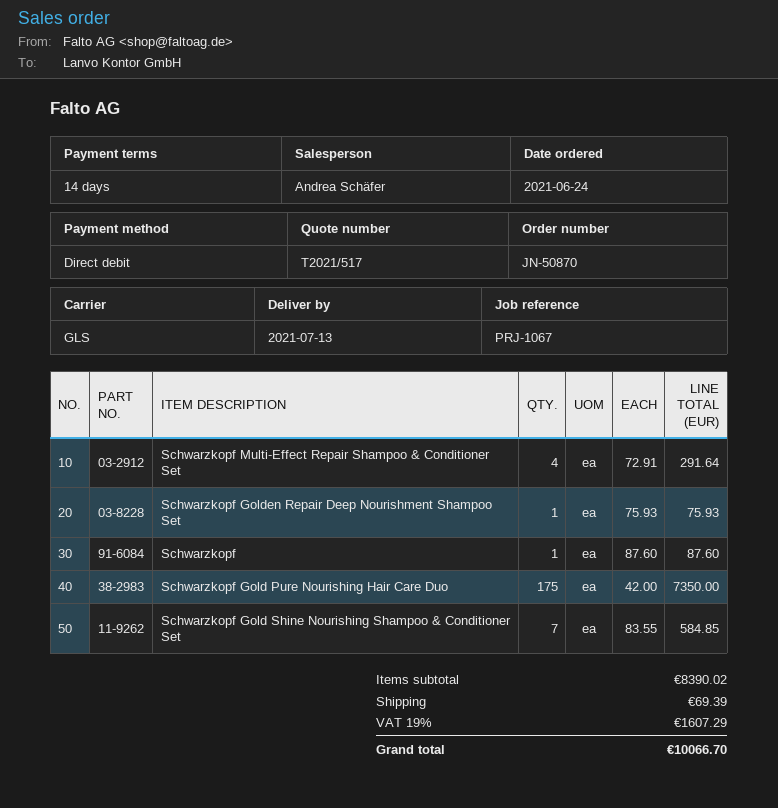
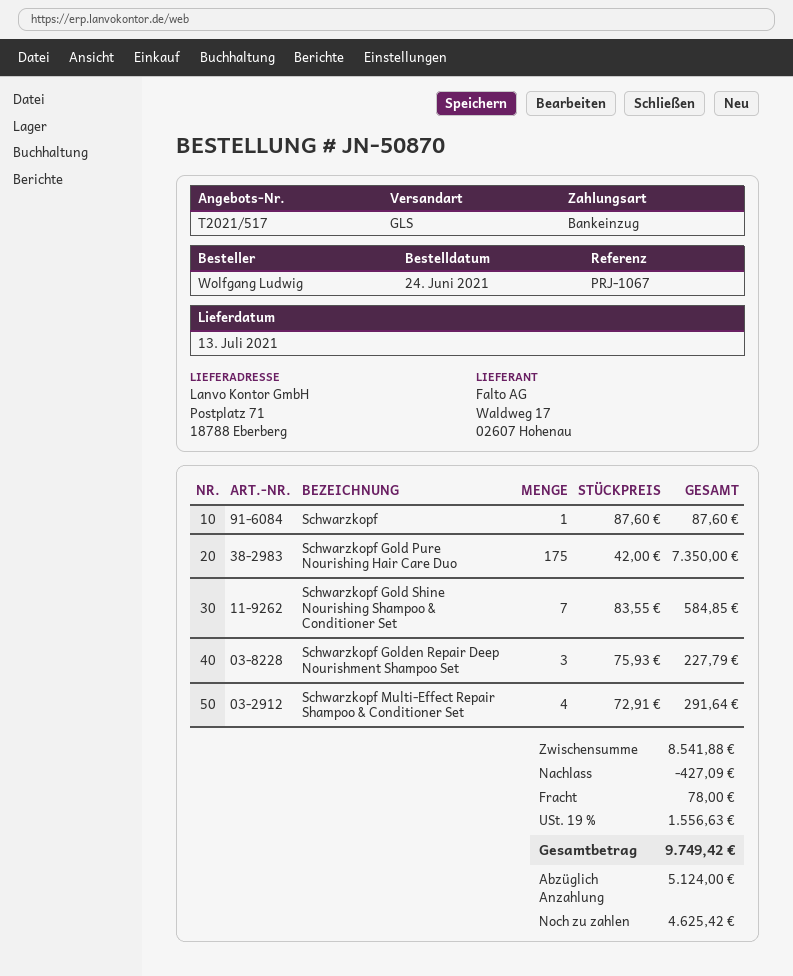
Schwarzkopf Golden Repair Deep Nourishment Shampoo Set: 1 x 75.93 = 75.93 -> 3 x 75.93 = 227.79
subtotal: 8390.02 -> 8541.88
discount: none -> 427.09
shipping: 69.39 -> 78.00
tax: 19% = 1607.29 -> 19% = 1556.63
total: 10066.70 -> 9749.42

